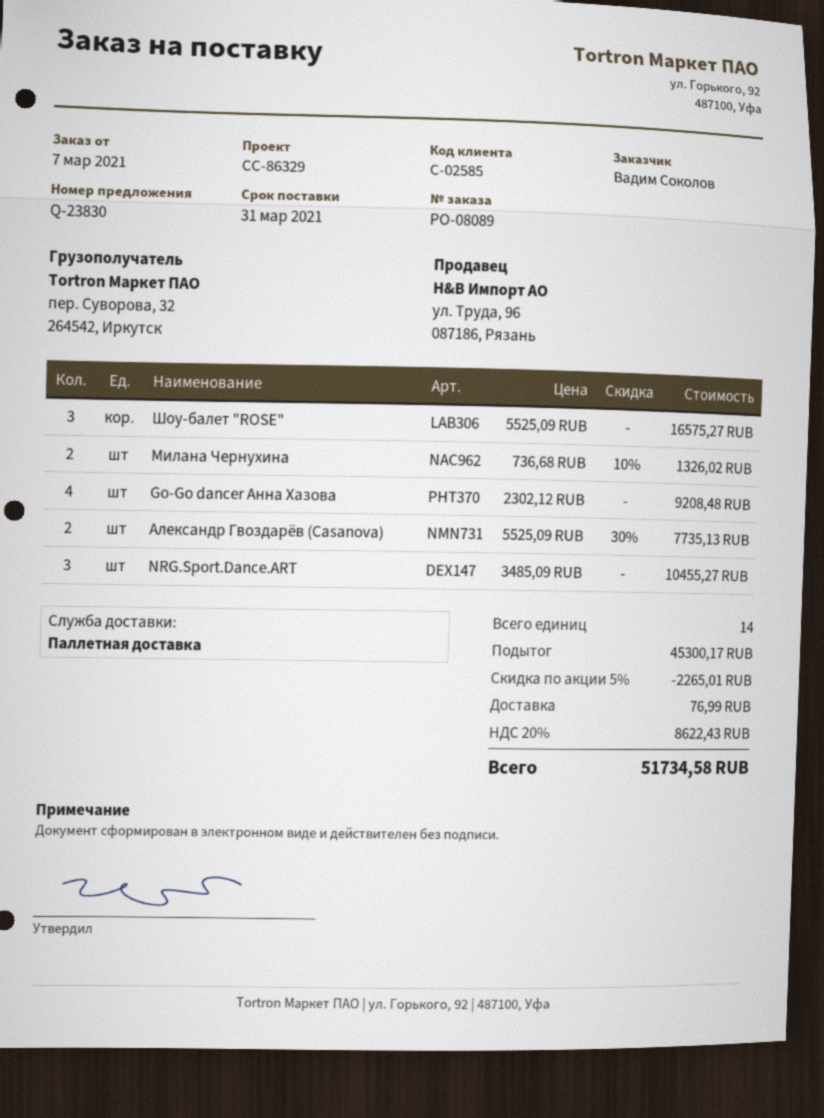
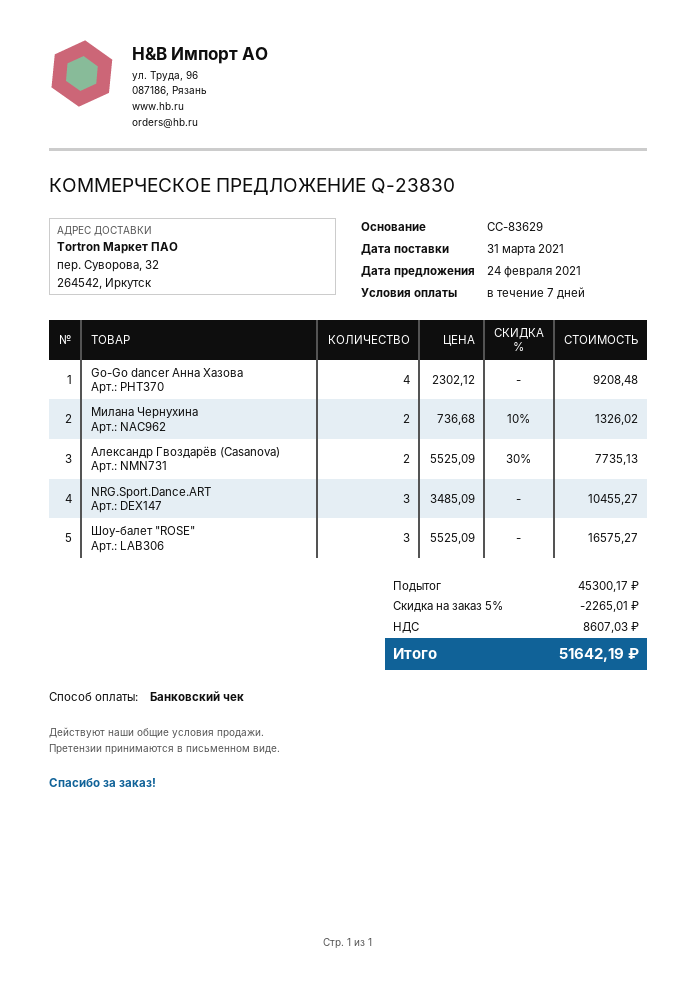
reference: CC-86329 -> CC-83629
shipping: 76.99 -> none
tax: 8622.43 -> 8607.03
total: 51734.58 -> 51642.19

